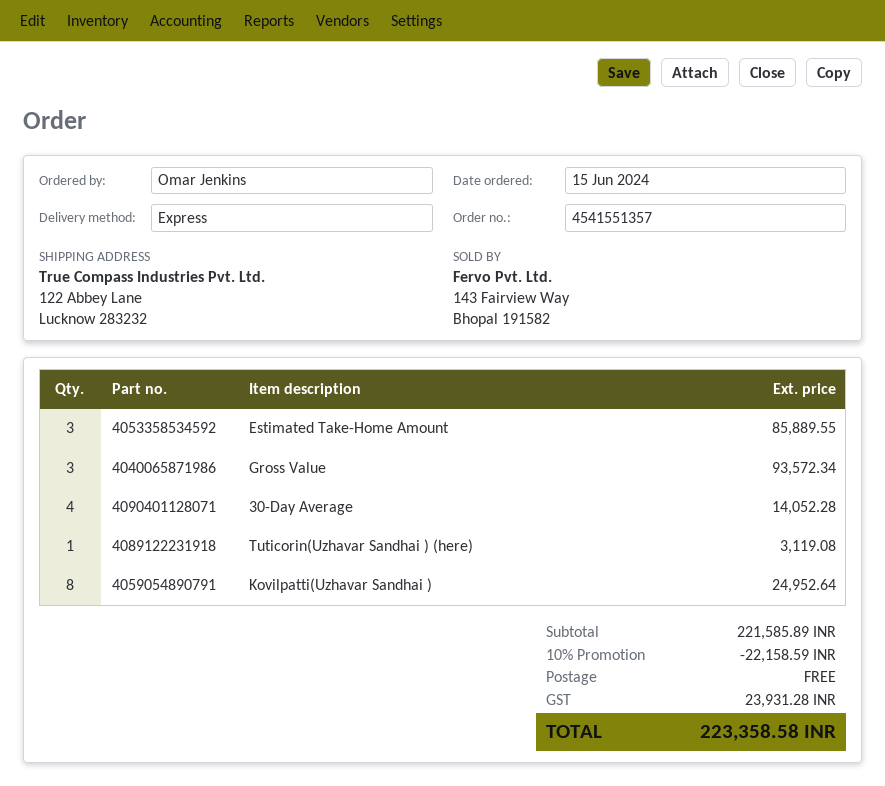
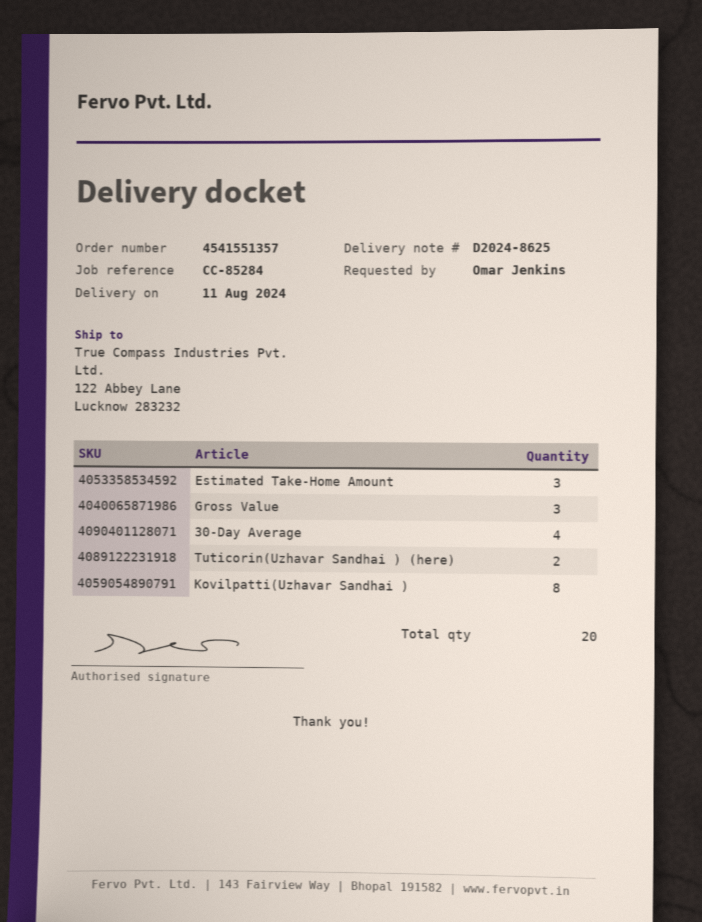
Tuticorin(Uzhavar Sandhai ) (here): 1 -> 2

